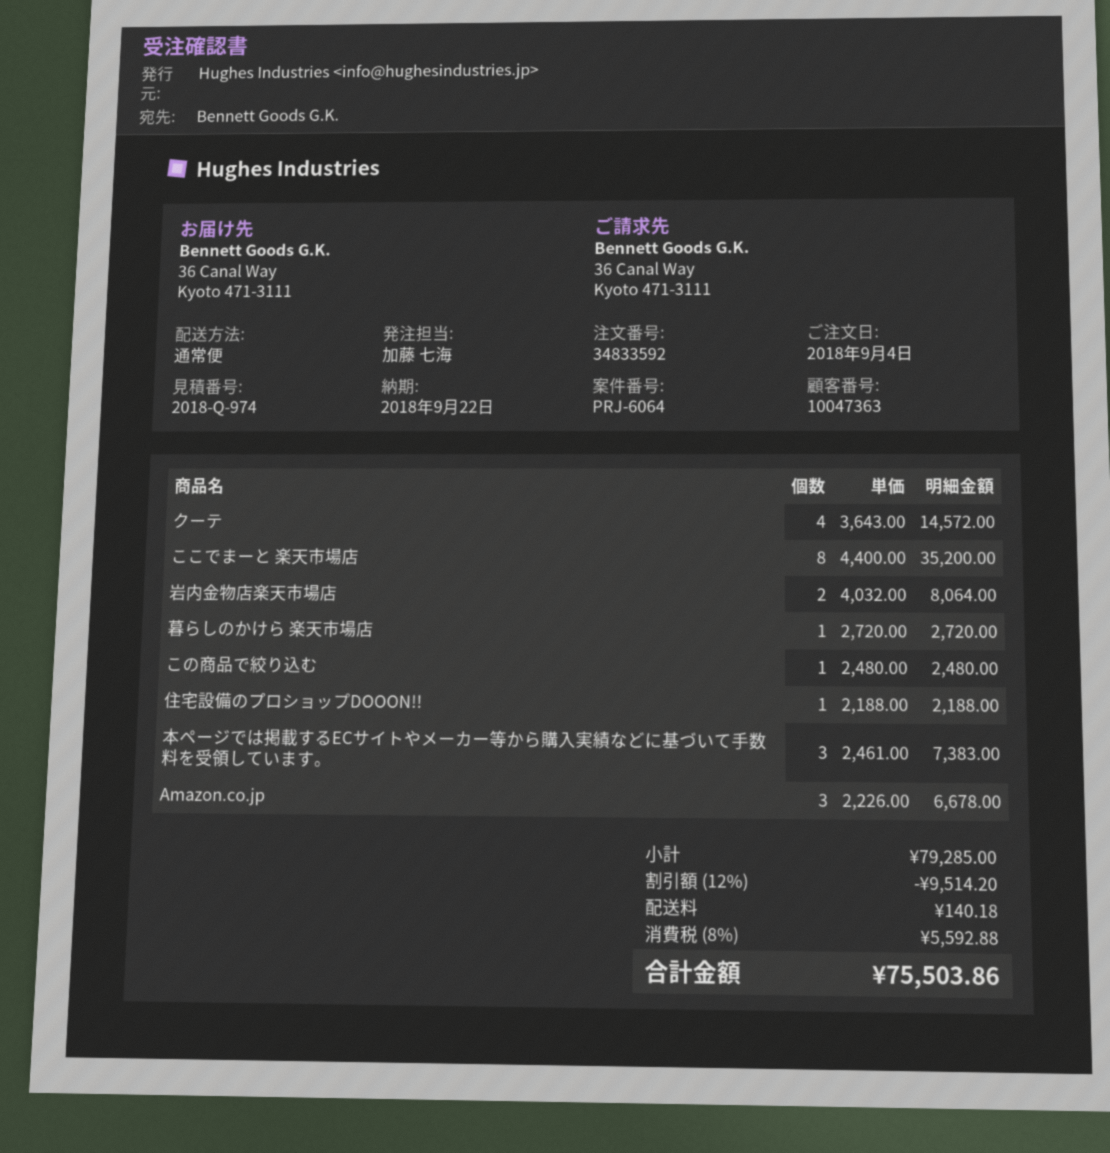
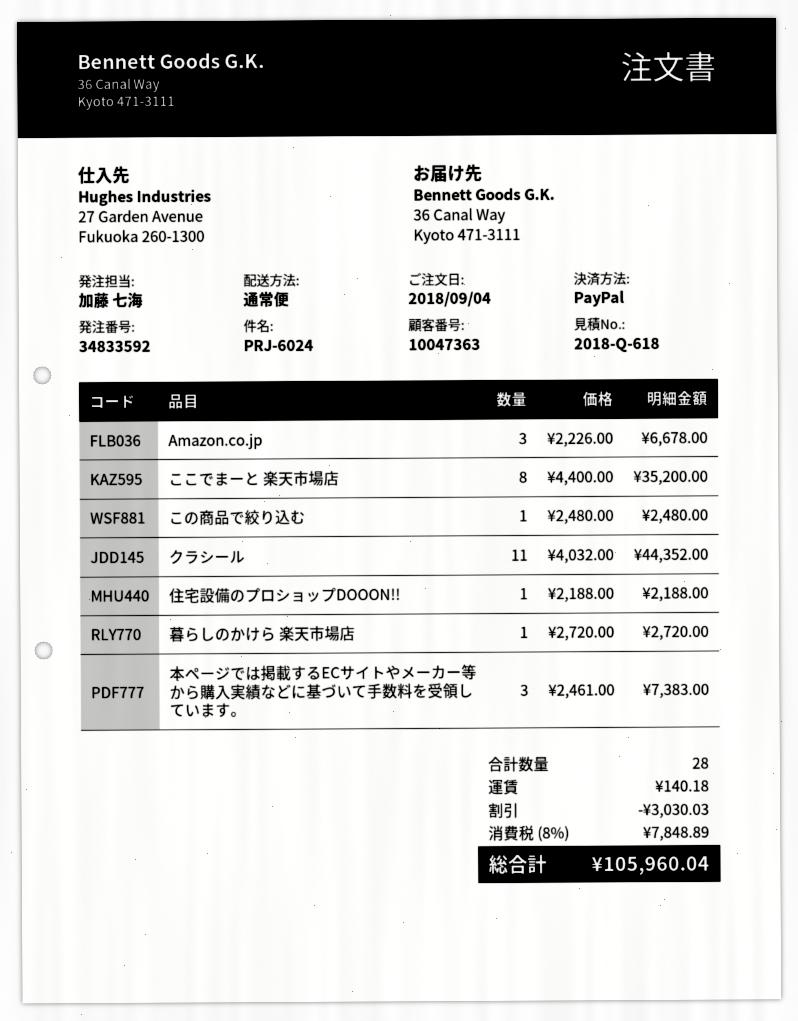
quote number: 2018-Q-974 -> 2018-Q-618
reference: PRJ-6064 -> PRJ-6024
クーテ: 4 x 3643.00 = 14572.00 -> none
岩内金物店楽天市場店: 2 x 4032.00 = 8064.00 -> none
クラシール: none -> 11 x 4032.00 = 44352.00
discount: 9514.20 -> 3030.03
tax: 8% = 5592.88 -> 8% = 7848.89
total: 75503.86 -> 105960.04

